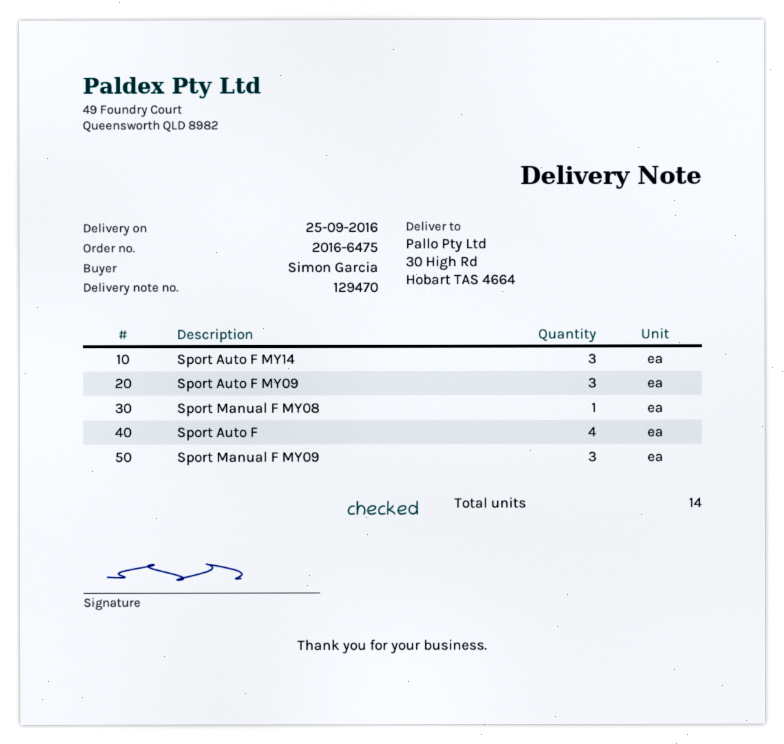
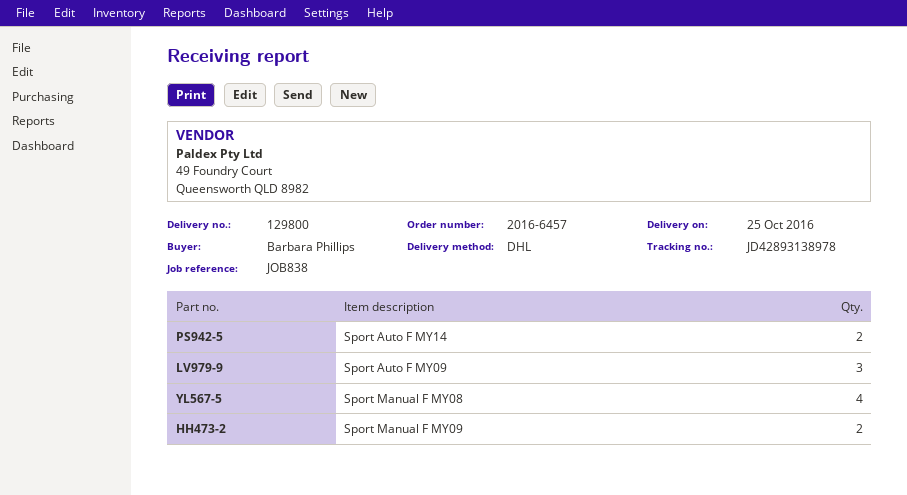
order number: 2016-6475 -> 2016-6457
delivery note number: 129470 -> 129800
delivery date: 2016-09-25 -> 2016-10-25
ordered by: Simon Garcia -> Barbara Phillips
Sport Auto F MY14: 3 -> 2
Sport Manual F MY08: 1 -> 4
Sport Auto F: 4 -> none
Sport Manual F MY09: 3 -> 2

